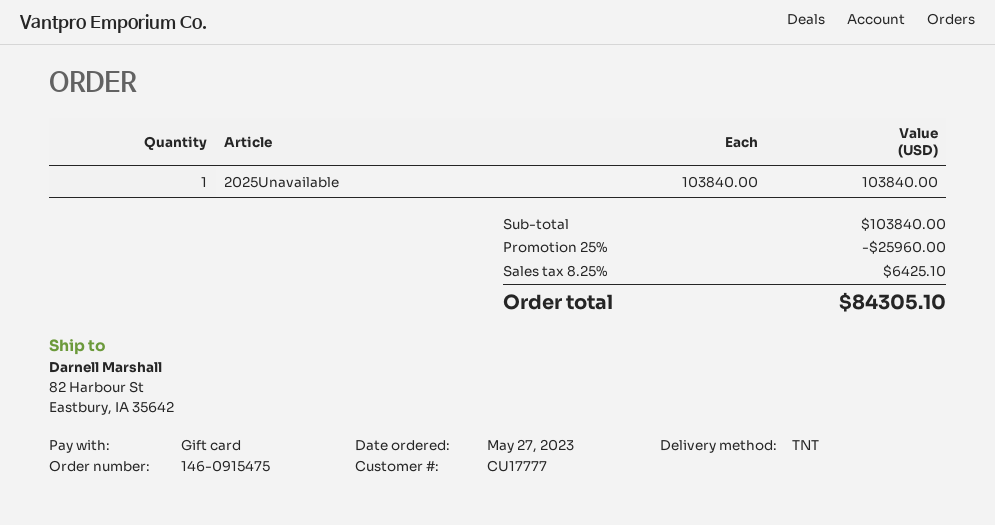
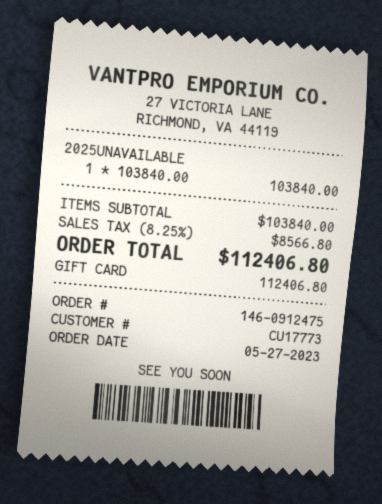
order number: 146-0915475 -> 146-0912475
customer number: CU17777 -> CU17773
discount: 25% = 25960.00 -> none
tax: 8.25% = 6425.10 -> 8.25% = 8566.80
total: 84305.10 -> 112406.80

